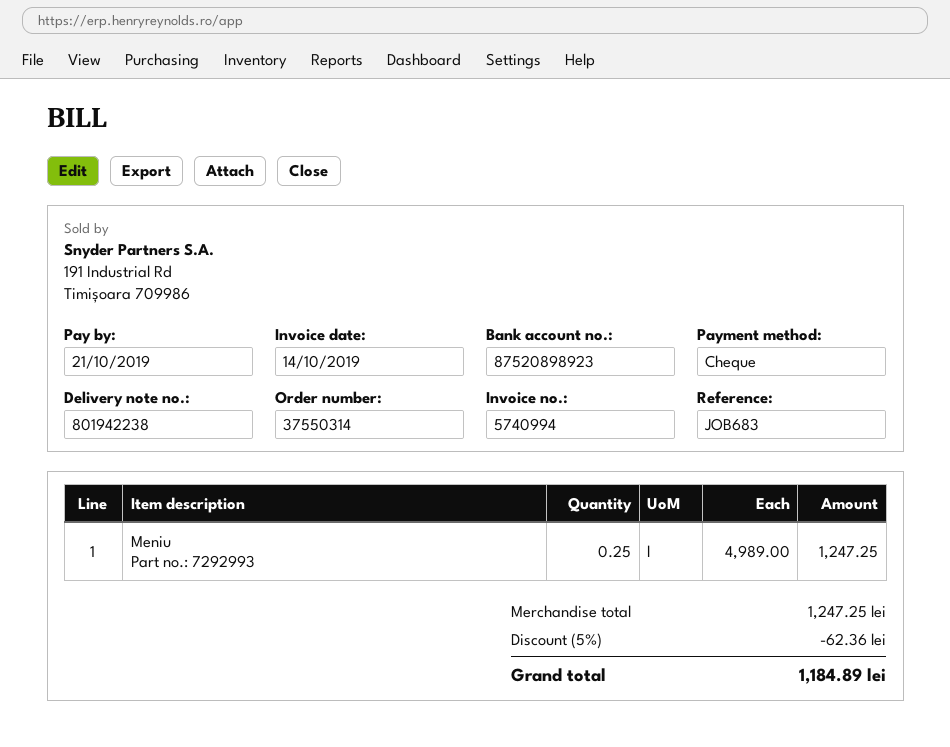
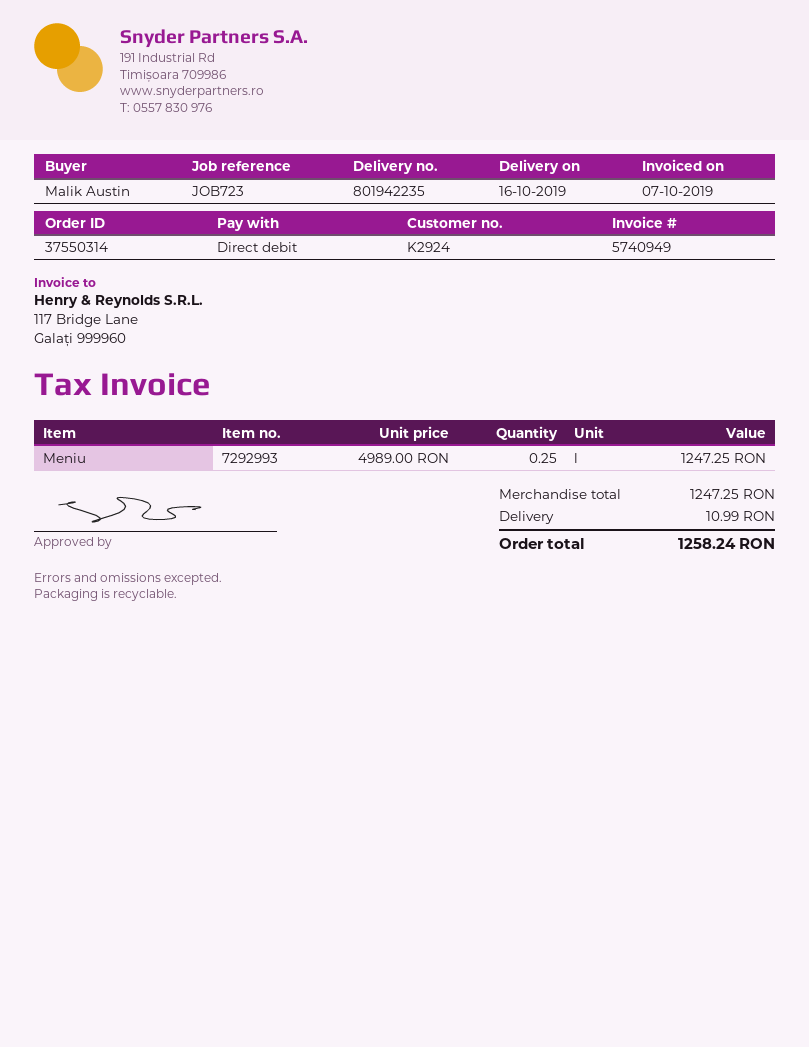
delivery note number: 801942238 -> 801942235
invoice number: 5740994 -> 5740949
invoice date: 2019-10-14 -> 2019-10-07
reference: JOB683 -> JOB723
payment method: cheque -> direct debit
discount: 5% = 62.36 -> none
shipping: none -> 10.99
total: 1184.89 -> 1258.24

